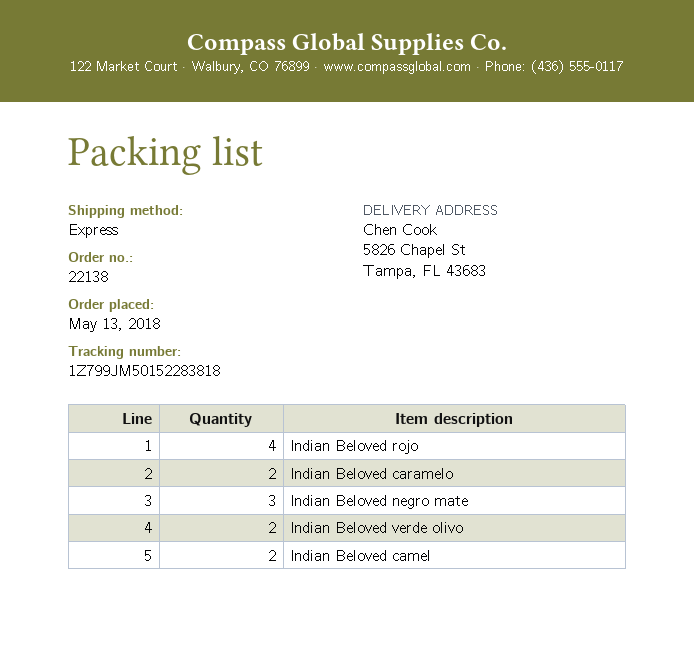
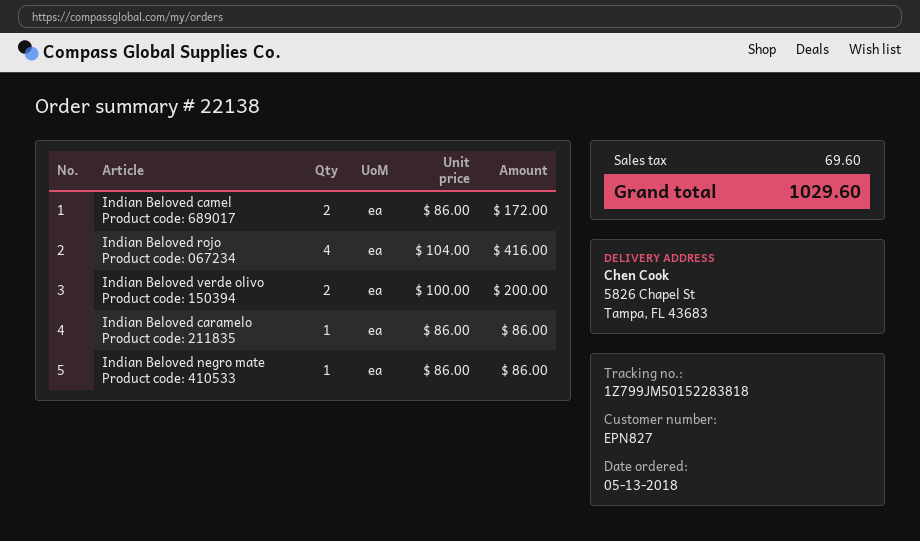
Indian Beloved caramelo: 2 -> 1
Indian Beloved negro mate: 3 -> 1

